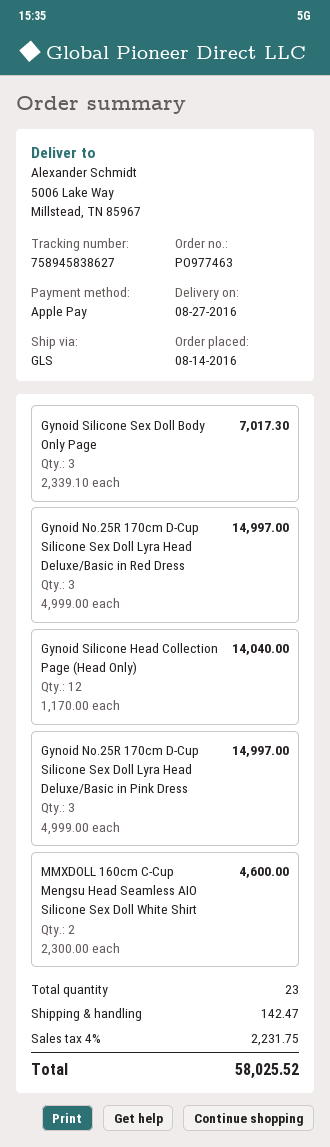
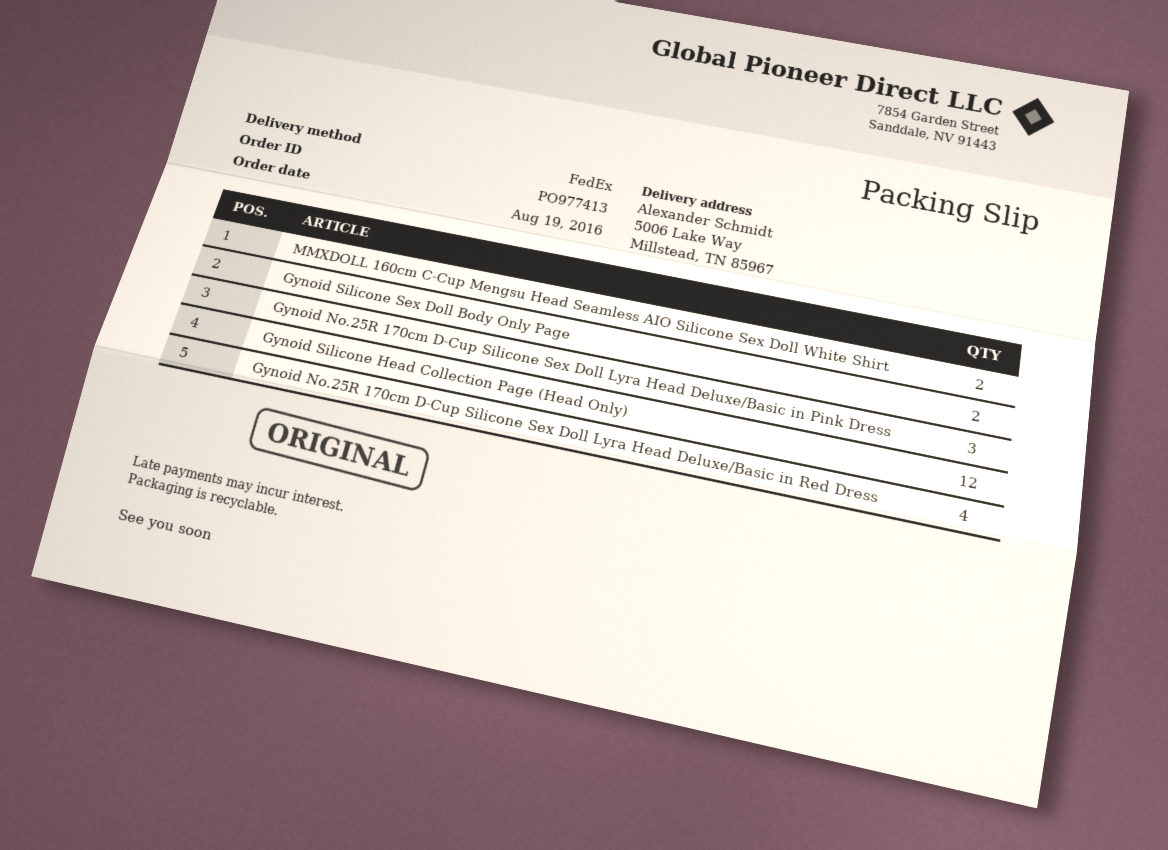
order number: PO977463 -> PO977413
order date: 2016-08-14 -> 2016-08-19
shipping method: GLS -> FedEx
Gynoid Silicone Sex Doll Body Only Page: 3 -> 2
Gynoid No.25R 170cm D-Cup Silicone Sex Doll Lyra Head Deluxe/Basic in Red Dress: 3 -> 4

